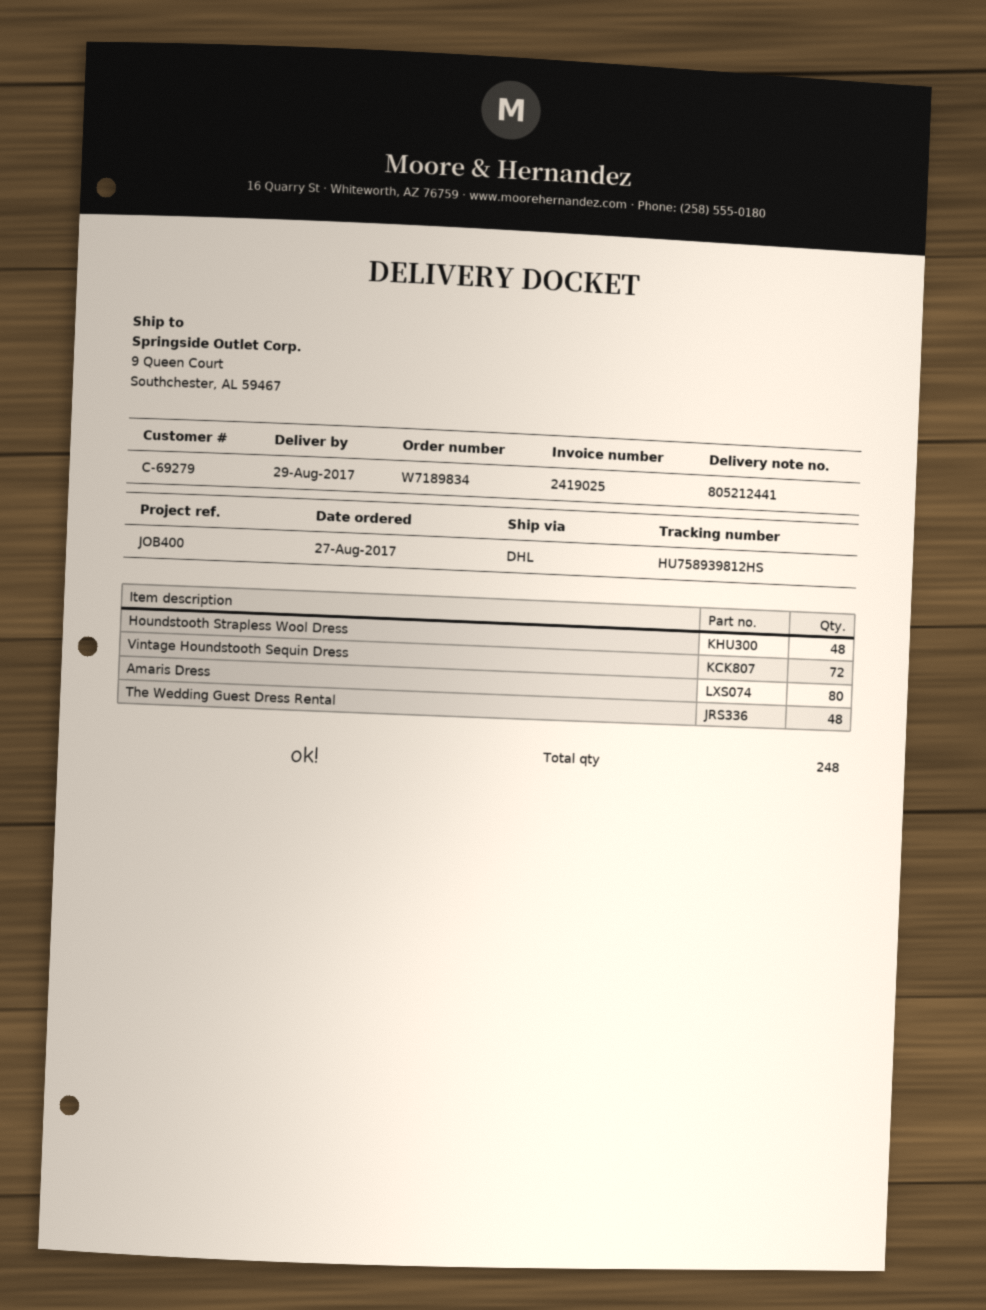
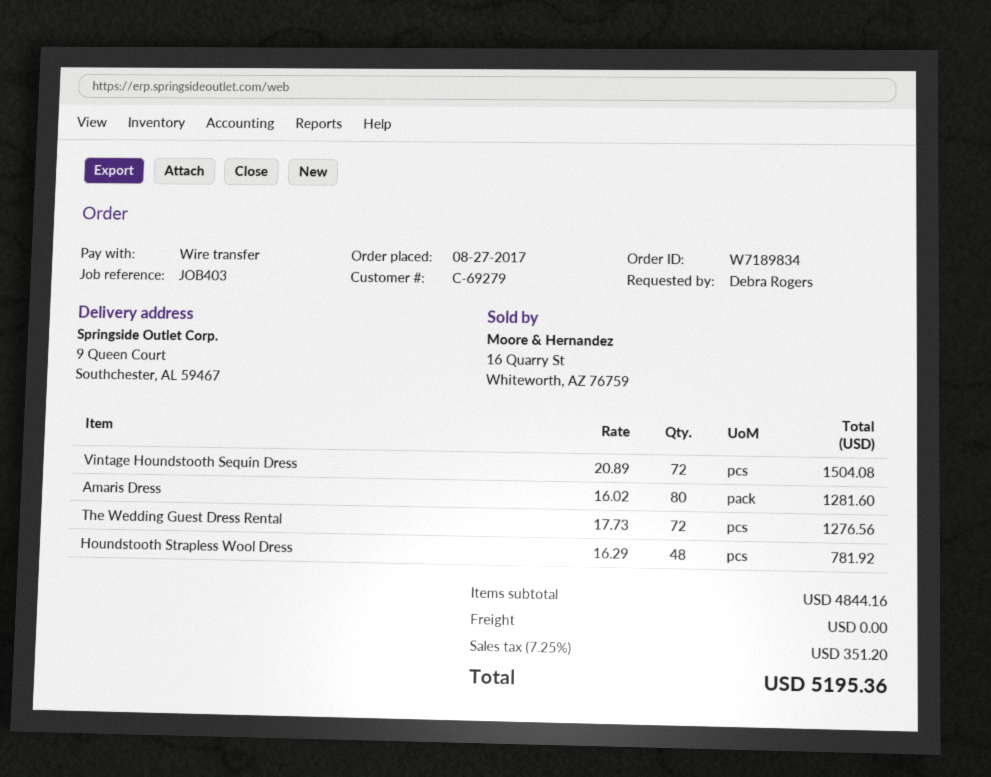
reference: JOB400 -> JOB403
The Wedding Guest Dress Rental: 48 -> 72

